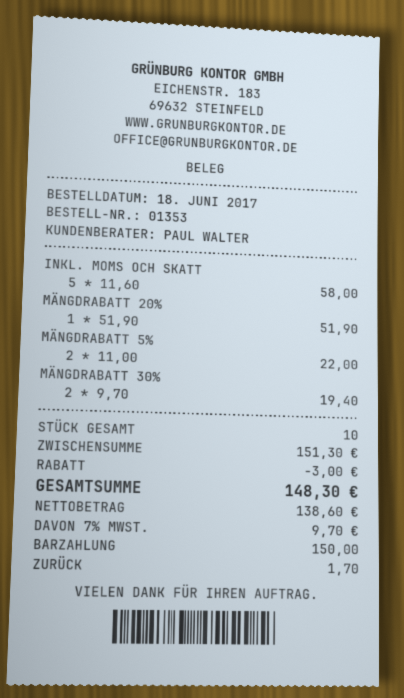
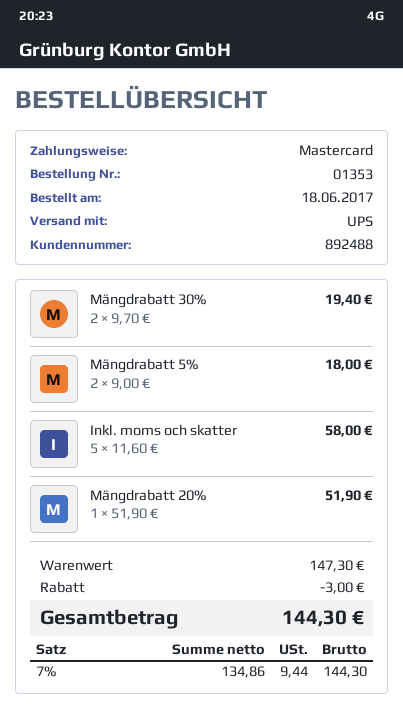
payment method: cash -> Mastercard
MÄNGDRABATT 5%: 2 x 11.00 = 22.00 -> 2 x 9.00 = 18.00
subtotal: 151.30 -> 147.30
net: 138.60 -> 134.86
tax: 7% = 9.70 -> 7% = 9.44
total: 148.30 -> 144.30

